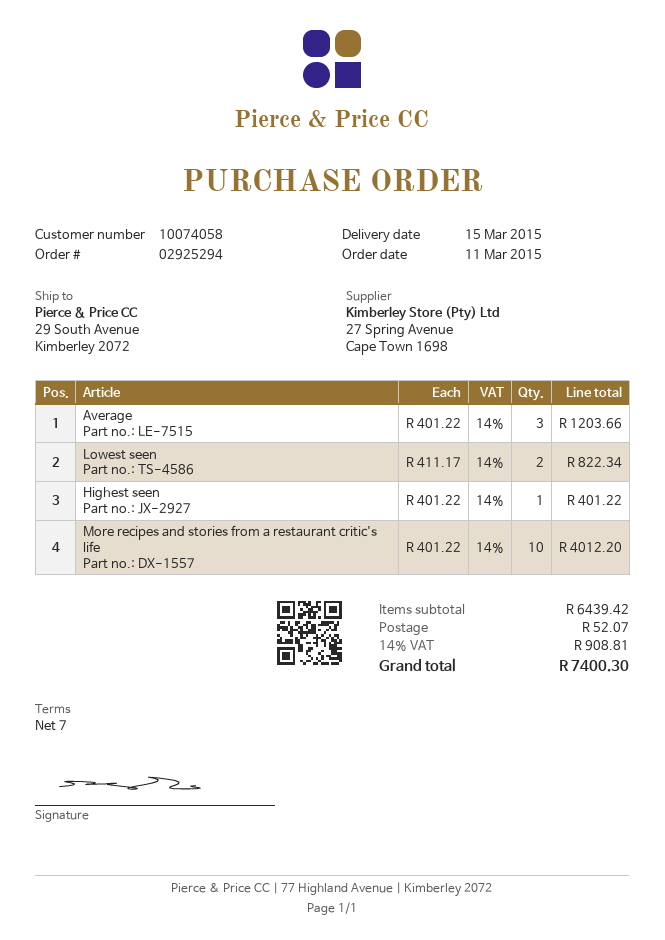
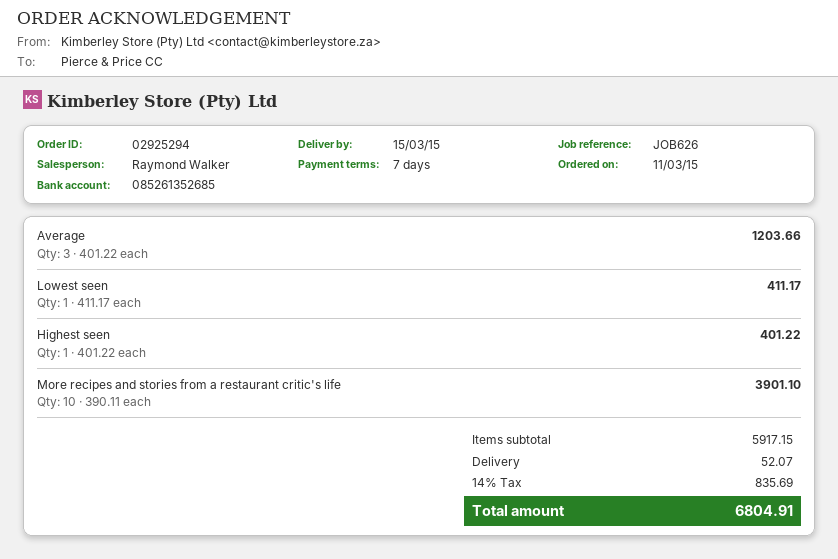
Lowest seen: 2 x 411.17 = 822.34 -> 1 x 411.17 = 411.17
More recipes and stories from a restaurant critic's life: 10 x 401.22 = 4012.20 -> 10 x 390.11 = 3901.10
subtotal: 6439.42 -> 5917.15
tax: 14% = 908.81 -> 14% = 835.69
total: 7400.30 -> 6804.91

